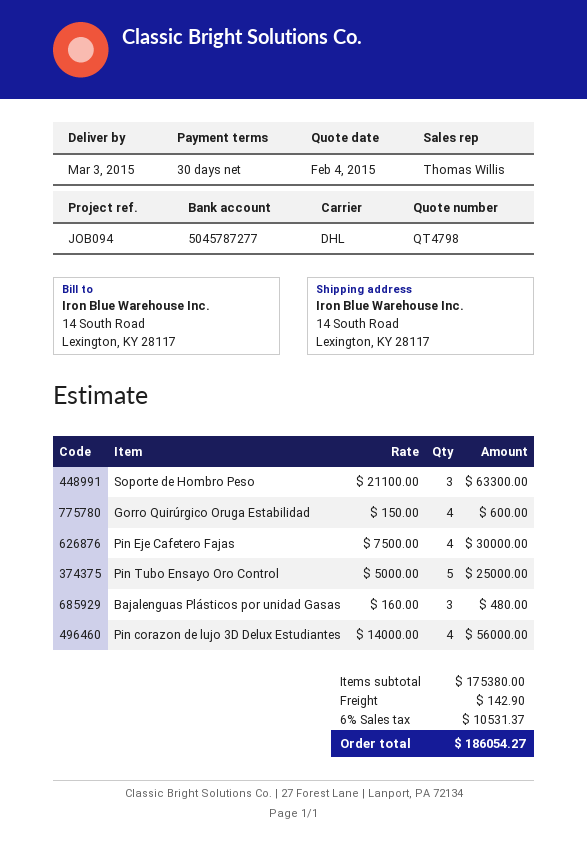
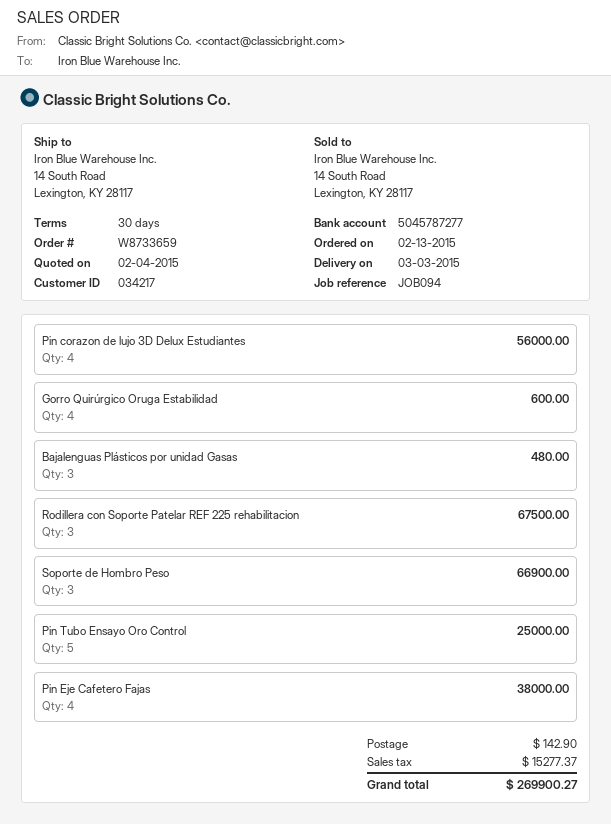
Soporte de Hombro Peso: 3 for 63300.00 -> 3 for 66900.00
Pin Eje Cafetero Fajas: 4 for 30000.00 -> 4 for 38000.00
Rodillera con Soporte Patelar REF 225 rehabilitacion: none -> 3 for 67500.00
tax: 10531.37 -> 15277.37
total: 186054.27 -> 269900.27

